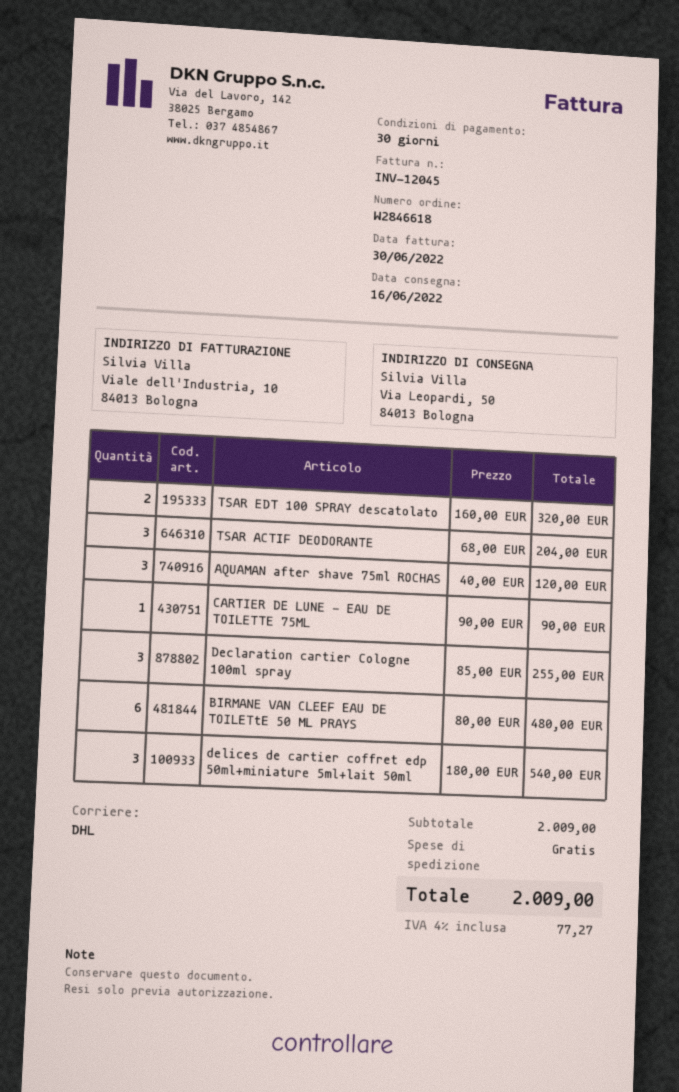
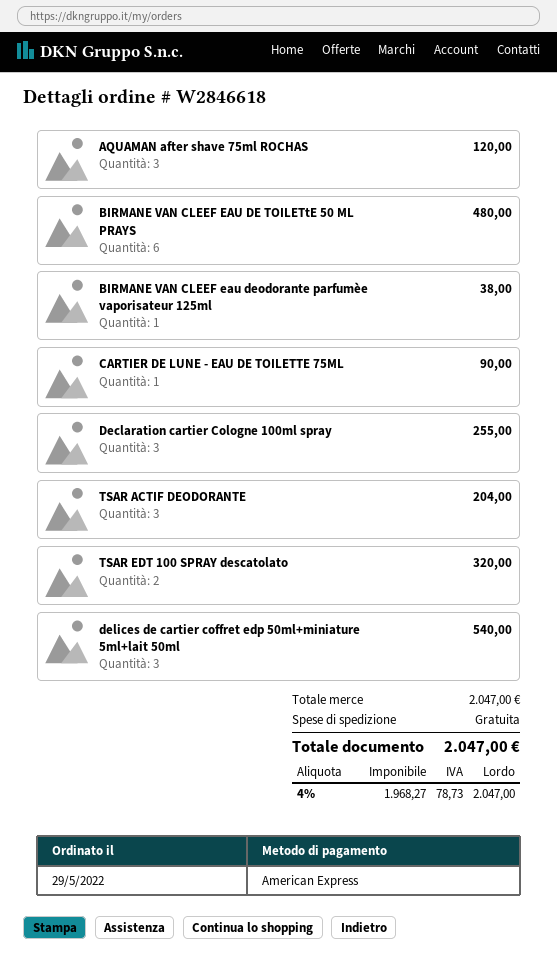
BIRMANE VAN CLEEF eau deodorante parfumèe vaporisateur 125ml: none -> 1 for 38.00
subtotal: 2009.00 -> 2047.00
tax: 4% = 77.27 -> 4% = 78.73
total: 2009.00 -> 2047.00

